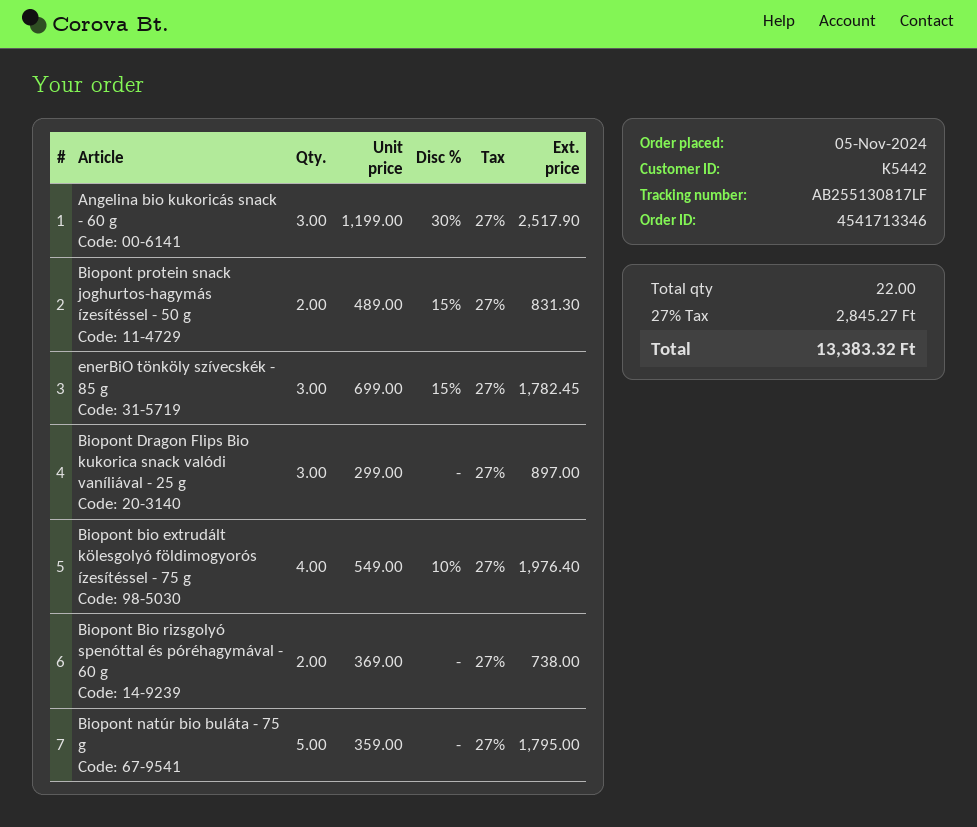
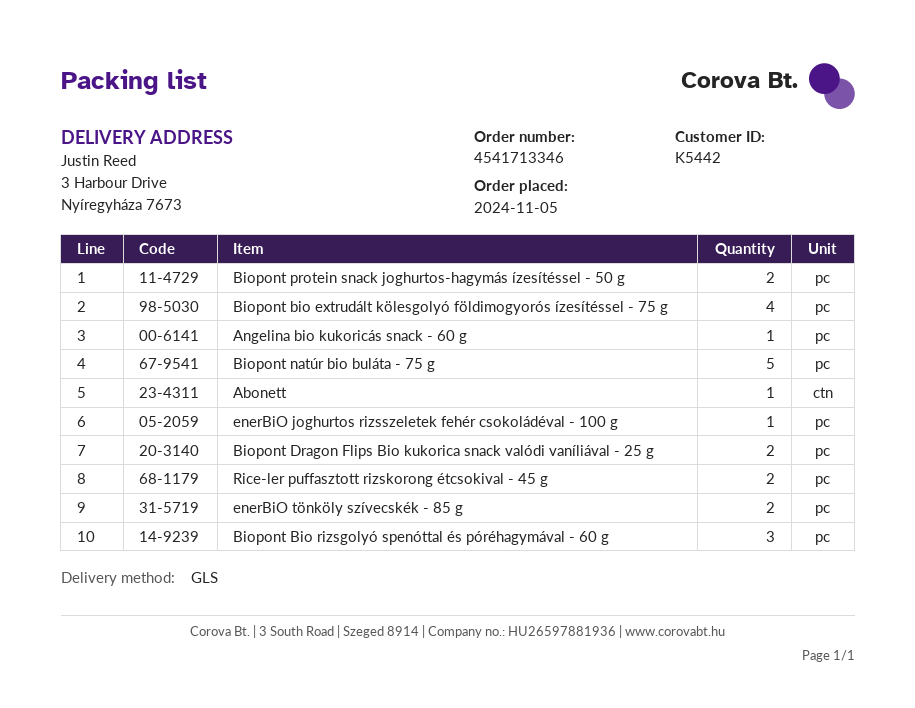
Angelina bio kukoricás snack - 60 g: 3 -> 1
enerBiO tönköly szívecskék - 85 g: 3 -> 2
Biopont Dragon Flips Bio kukorica snack valódi vaníliával - 25 g: 3 -> 2
Biopont Bio rizsgolyó spenóttal és póréhagymával - 60 g: 2 -> 3
Abonett: none -> 1
enerBiO joghurtos rizsszeletek fehér csokoládéval - 100 g: none -> 1
Rice-ler puffasztott rizskorong étcsokival - 45 g: none -> 2

